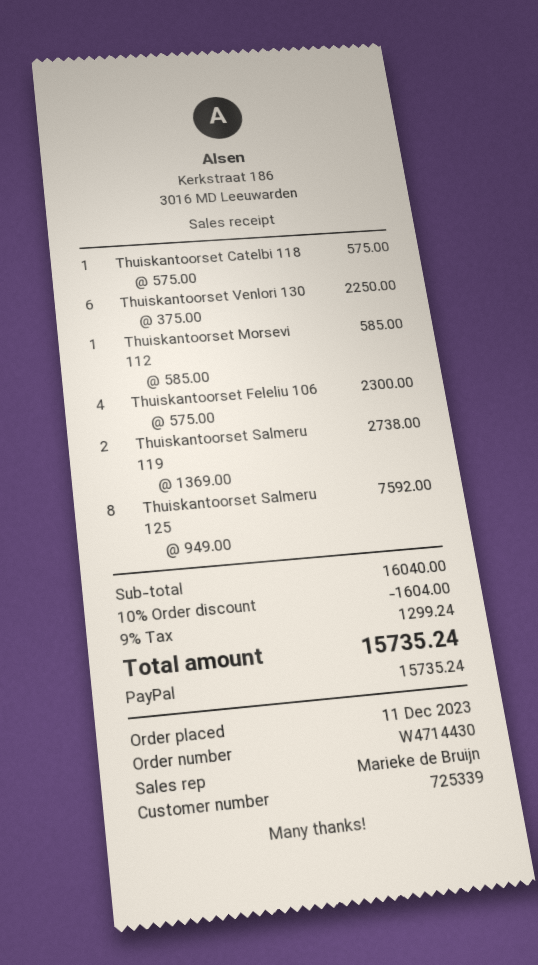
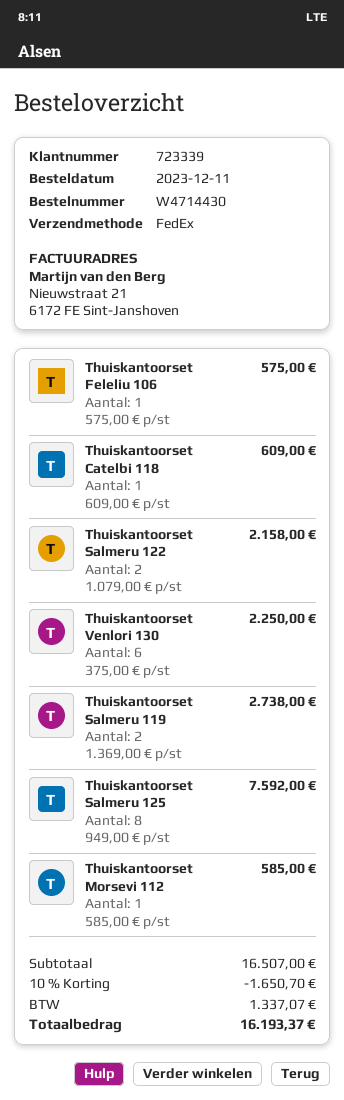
customer number: 725339 -> 723339
Thuiskantoorset Catelbi 118: 1 x 575.00 = 575.00 -> 1 x 609.00 = 609.00
Thuiskantoorset Feleliu 106: 4 x 575.00 = 2300.00 -> 1 x 575.00 = 575.00
Thuiskantoorset Salmeru 122: none -> 2 x 1079.00 = 2158.00
subtotal: 16040.00 -> 16507.00
discount: 10% = 1604.00 -> 10% = 1650.70
tax: 1299.24 -> 1337.07
total: 15735.24 -> 16193.37

